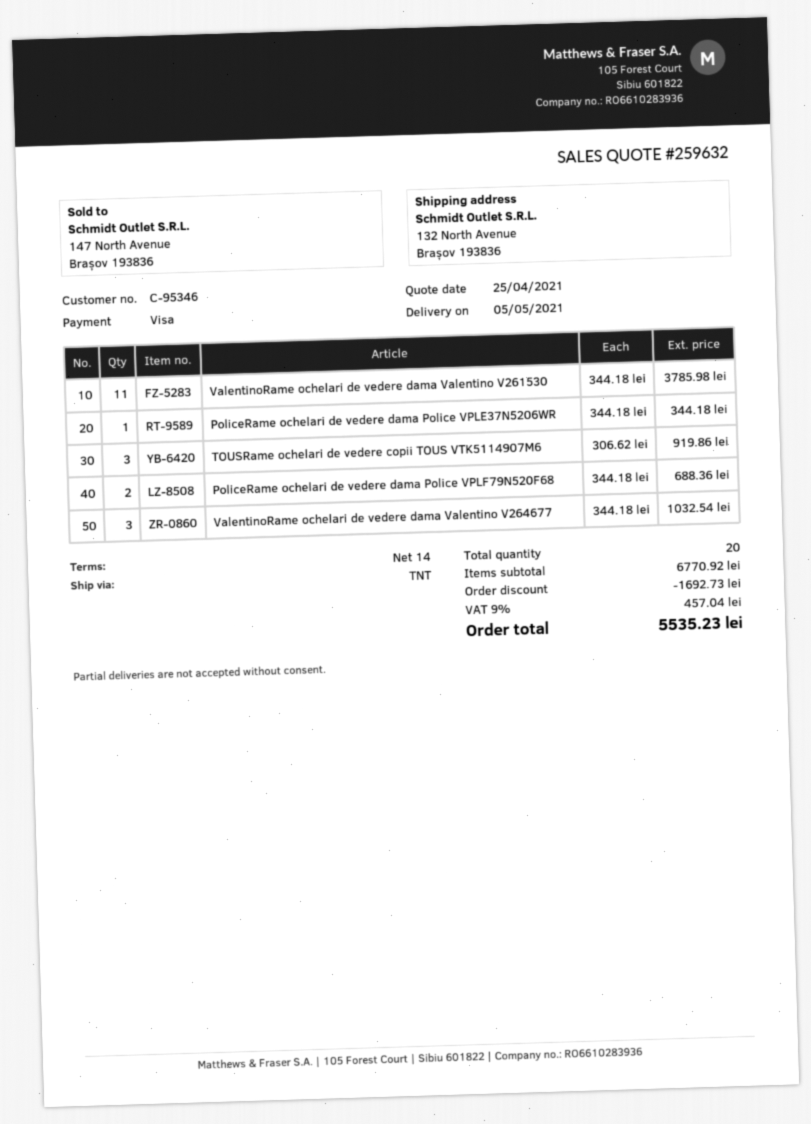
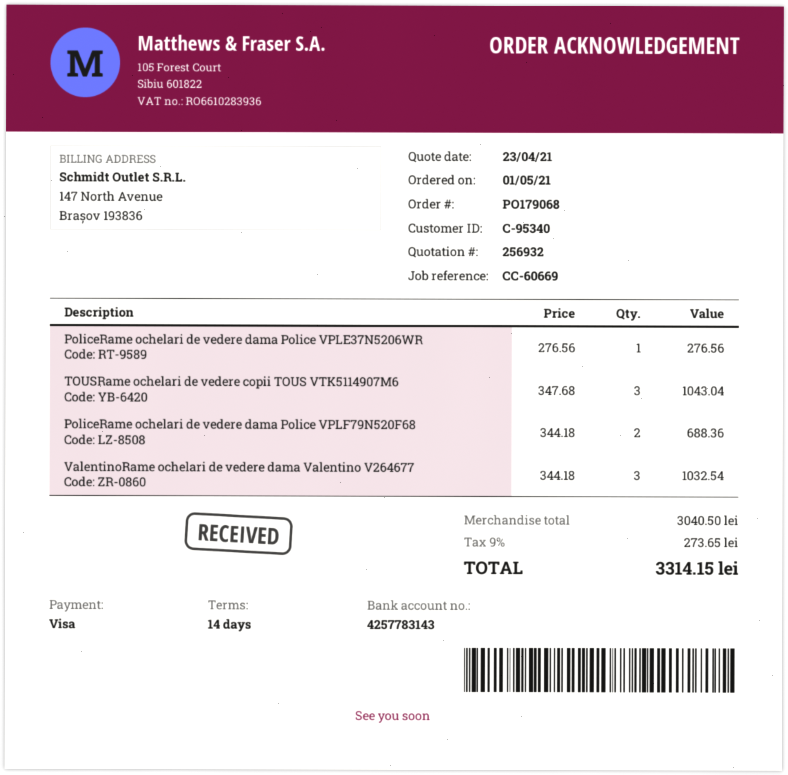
quote number: 259632 -> 256932
quote date: 2021-04-25 -> 2021-04-23
customer number: C-95346 -> C-95340
ValentinoRame ochelari de vedere dama Valentino V261530: 11 x 344.18 = 3785.98 -> none
PoliceRame ochelari de vedere dama Police VPLE37N5206WR: 1 x 344.18 = 344.18 -> 1 x 276.56 = 276.56
TOUSRame ochelari de vedere copii TOUS VTK5114907M6: 3 x 306.62 = 919.86 -> 3 x 347.68 = 1043.04
subtotal: 6770.92 -> 3040.50
discount: 1692.73 -> none
tax: 9% = 457.04 -> 9% = 273.65
total: 5535.23 -> 3314.15

